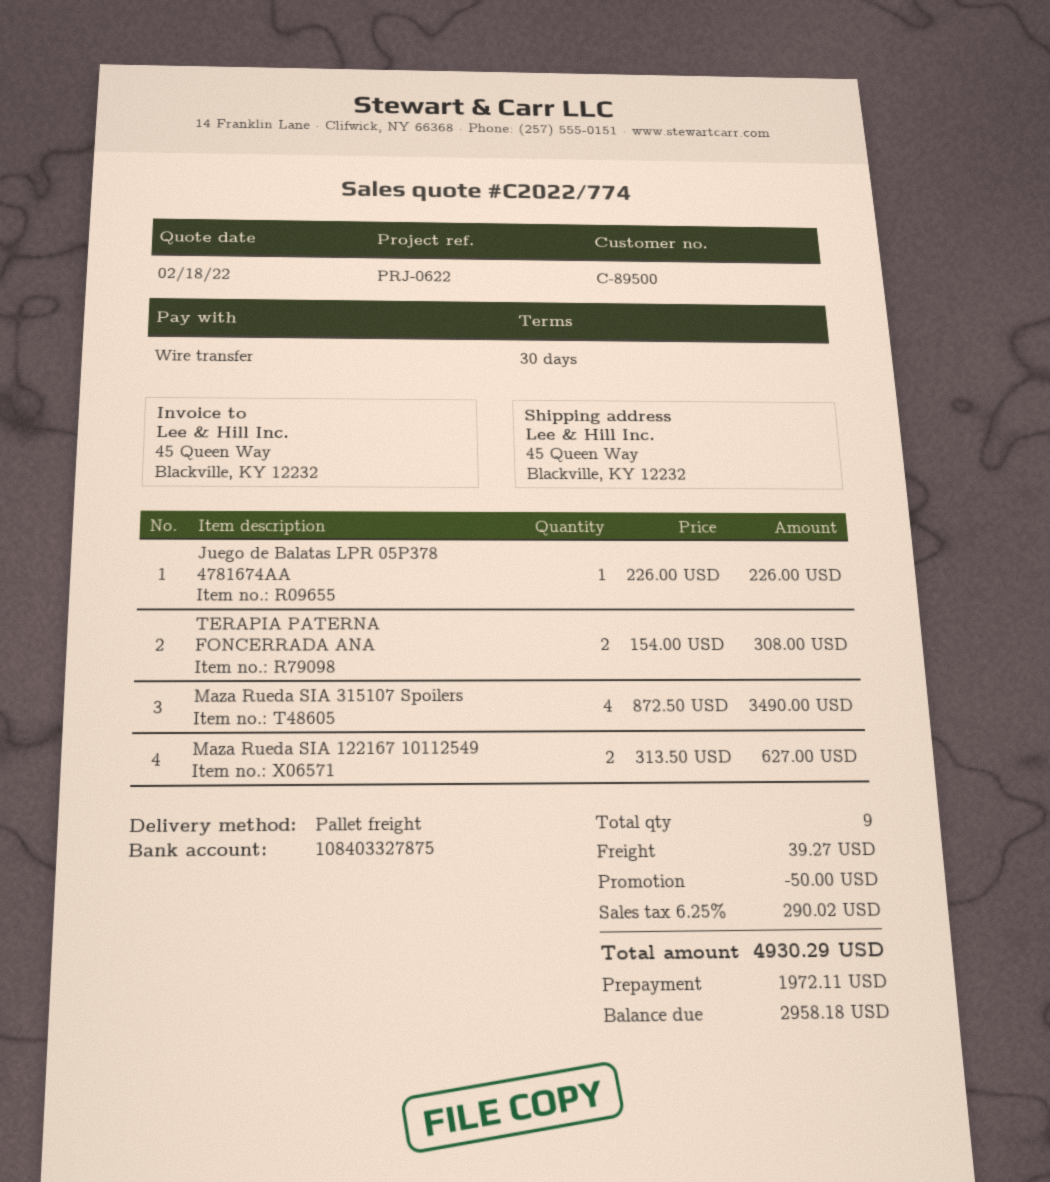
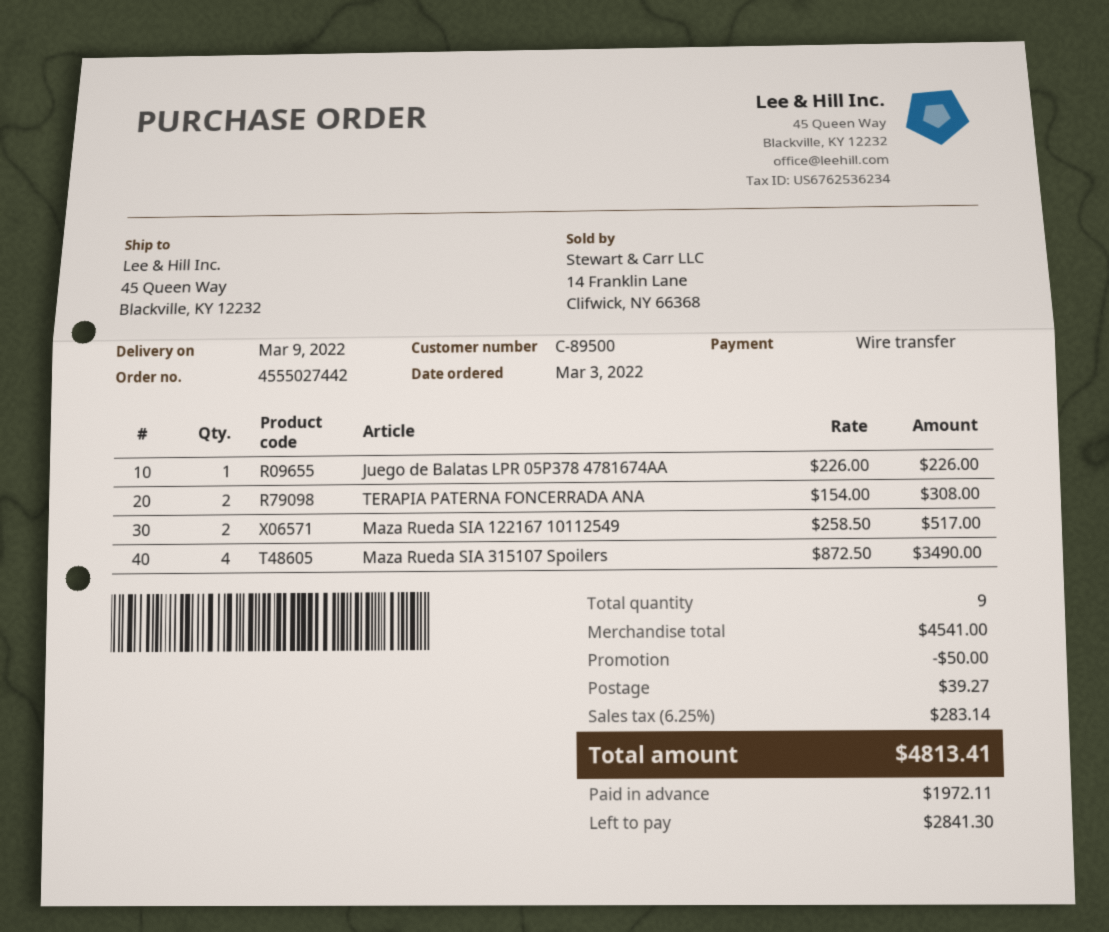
Maza Rueda SIA 122167 10112549: 2 x 313.50 = 627.00 -> 2 x 258.50 = 517.00
tax: 6.25% = 290.02 -> 6.25% = 283.14
total: 4930.29 -> 4813.41
balance: 2958.18 -> 2841.30

